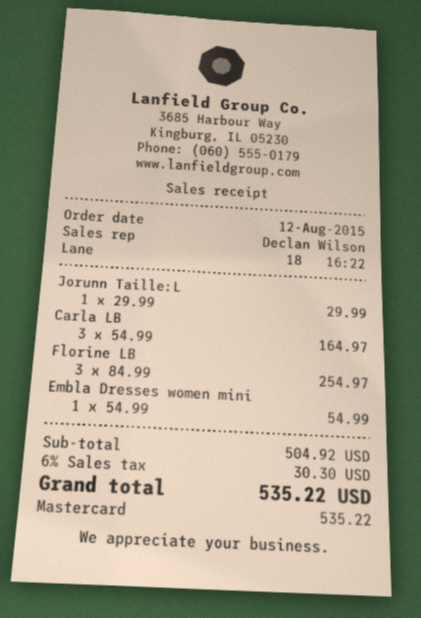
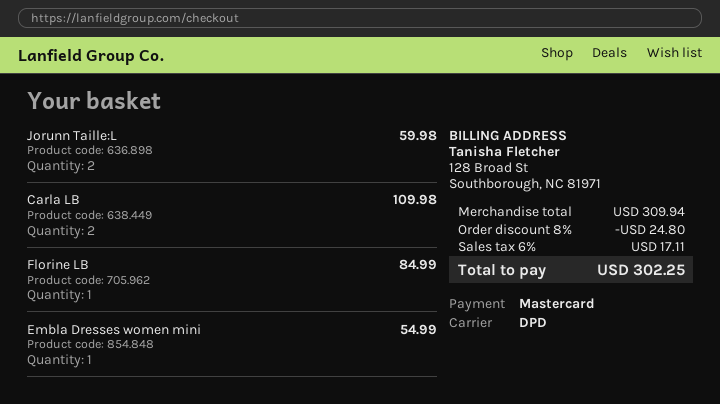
Jorunn Taille:L: 1 for 29.99 -> 2 for 59.98
Carla LB: 3 for 164.97 -> 2 for 109.98
Florine LB: 3 for 254.97 -> 1 for 84.99
subtotal: 504.92 -> 309.94
discount: none -> 8% = 24.80
tax: 6% = 30.30 -> 6% = 17.11
total: 535.22 -> 302.25

